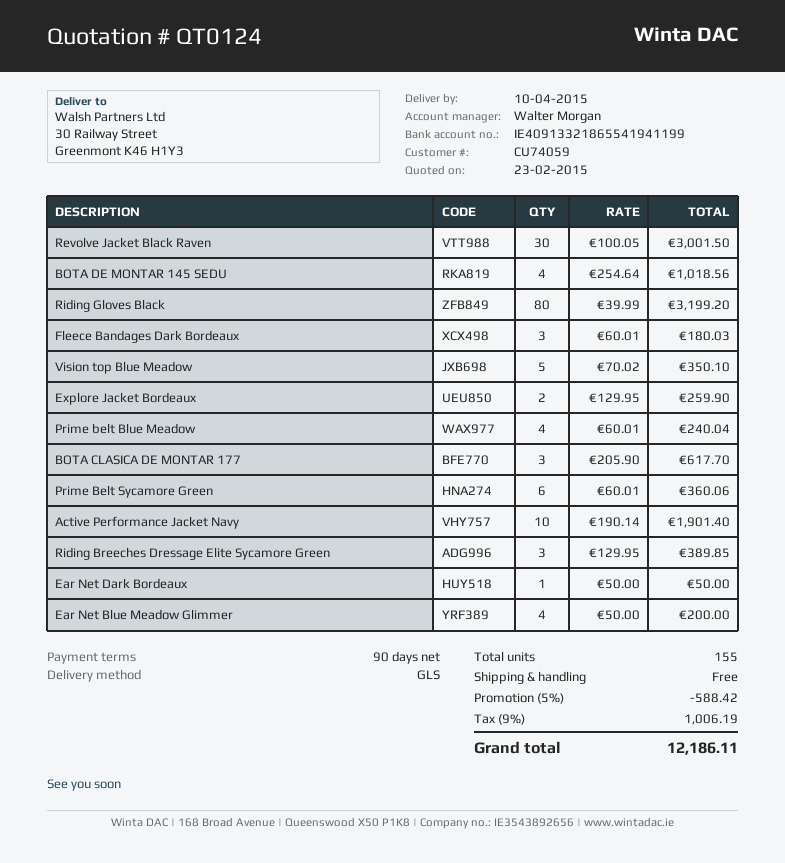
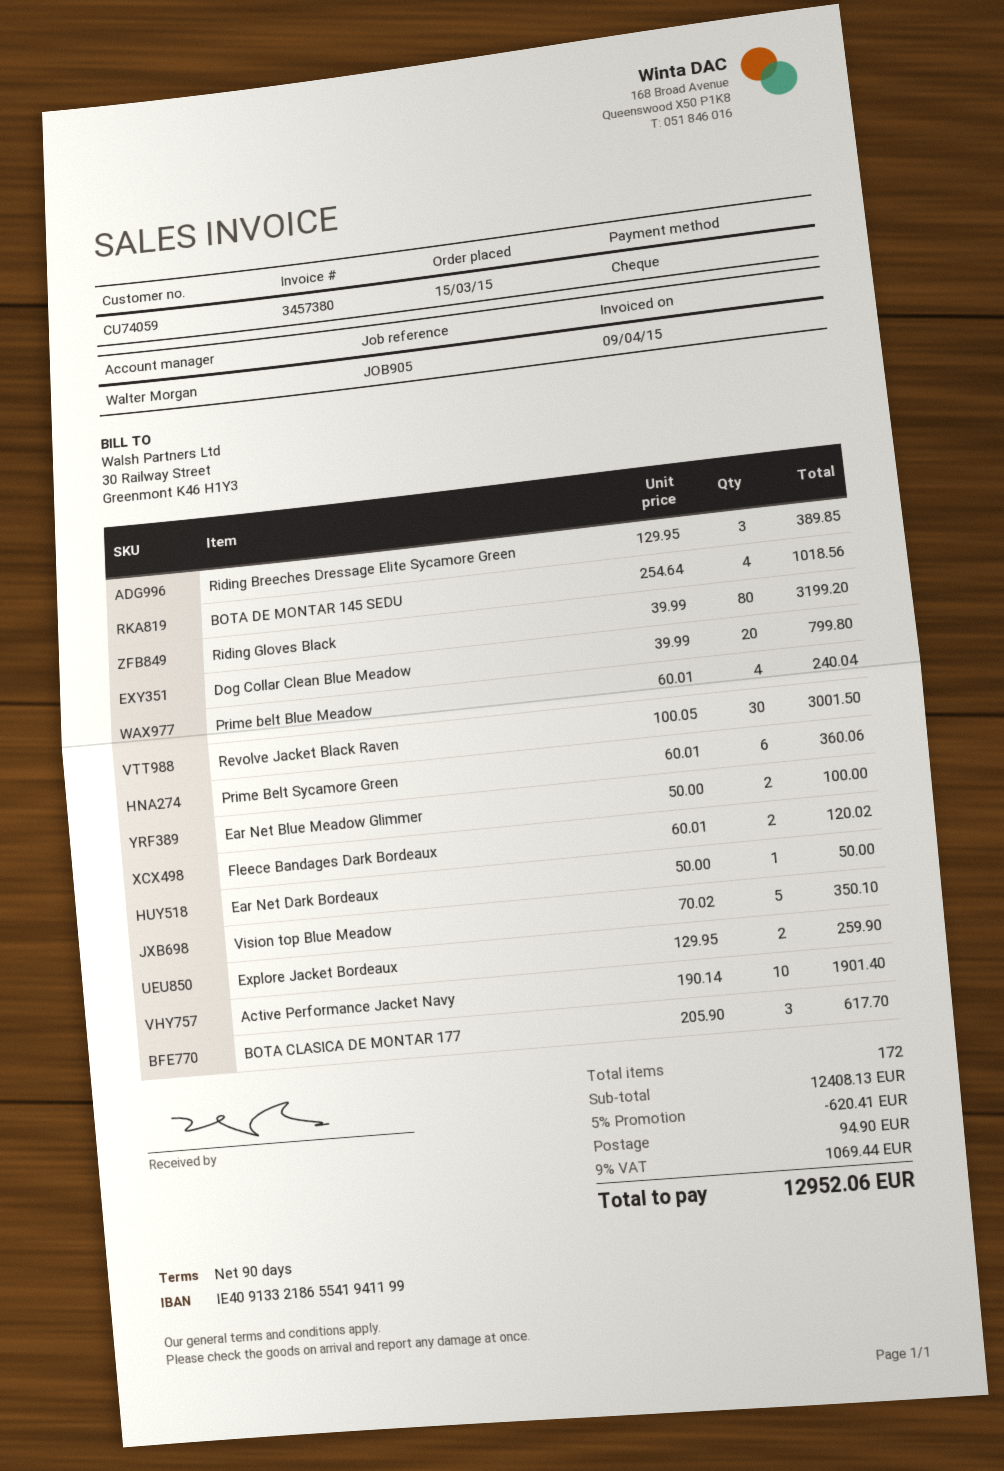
Fleece Bandages Dark Bordeaux: 3 x 60.01 = 180.03 -> 2 x 60.01 = 120.02
Ear Net Blue Meadow Glimmer: 4 x 50.00 = 200.00 -> 2 x 50.00 = 100.00
Dog Collar Clean Blue Meadow: none -> 20 x 39.99 = 799.80
total quantity: 155 -> 172
discount: 5% = 588.42 -> 5% = 620.41
shipping: 0.00 -> 94.90
tax: 9% = 1006.19 -> 9% = 1069.44
total: 12186.11 -> 12952.06

